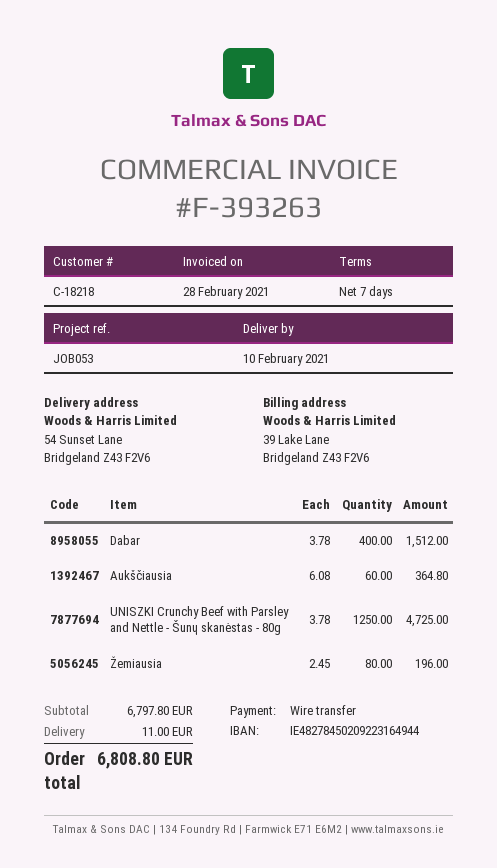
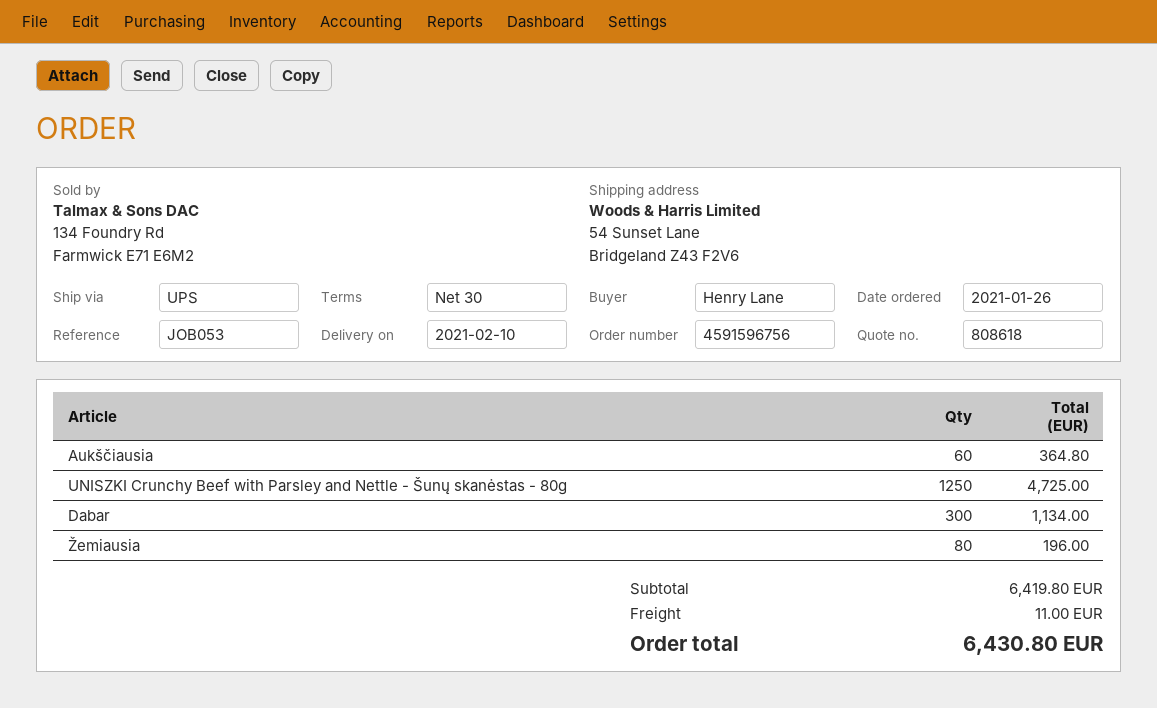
payment terms: 7 days -> 30 days
Dabar: 400 for 1512.00 -> 300 for 1134.00
subtotal: 6797.80 -> 6419.80
total: 6808.80 -> 6430.80

